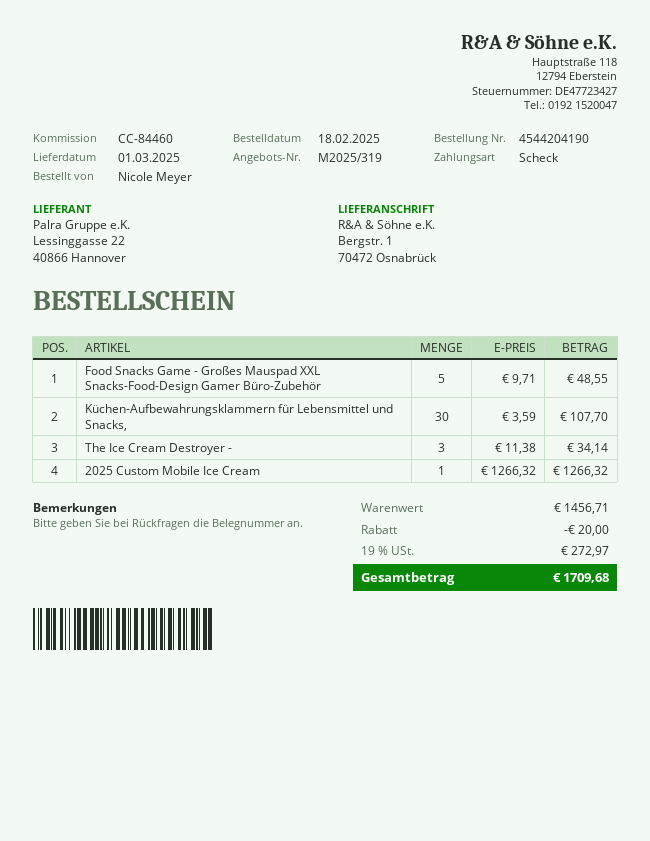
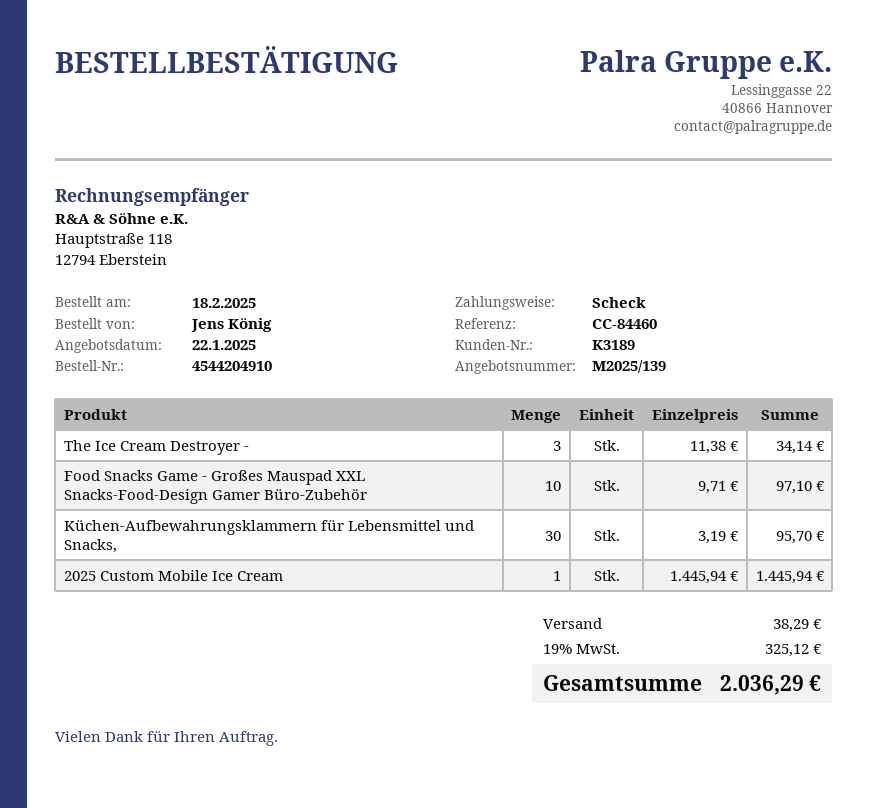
quote number: M2025/319 -> M2025/139
order number: 4544204190 -> 4544204910
ordered by: Nicole Meyer -> Jens König
Food Snacks Game - Großes Mauspad XXL Snacks-Food-Design Gamer Büro-Zubehör: 5 x 9.71 = 48.55 -> 10 x 9.71 = 97.10
Küchen-Aufbewahrungsklammern für Lebensmittel und Snacks,: 30 x 3.59 = 107.70 -> 30 x 3.19 = 95.70
2025 Custom Mobile Ice Cream: 1 x 1266.32 = 1266.32 -> 1 x 1445.94 = 1445.94
discount: 20.00 -> none
shipping: none -> 38.29
tax: 19% = 272.97 -> 19% = 325.12
total: 1709.68 -> 2036.29

